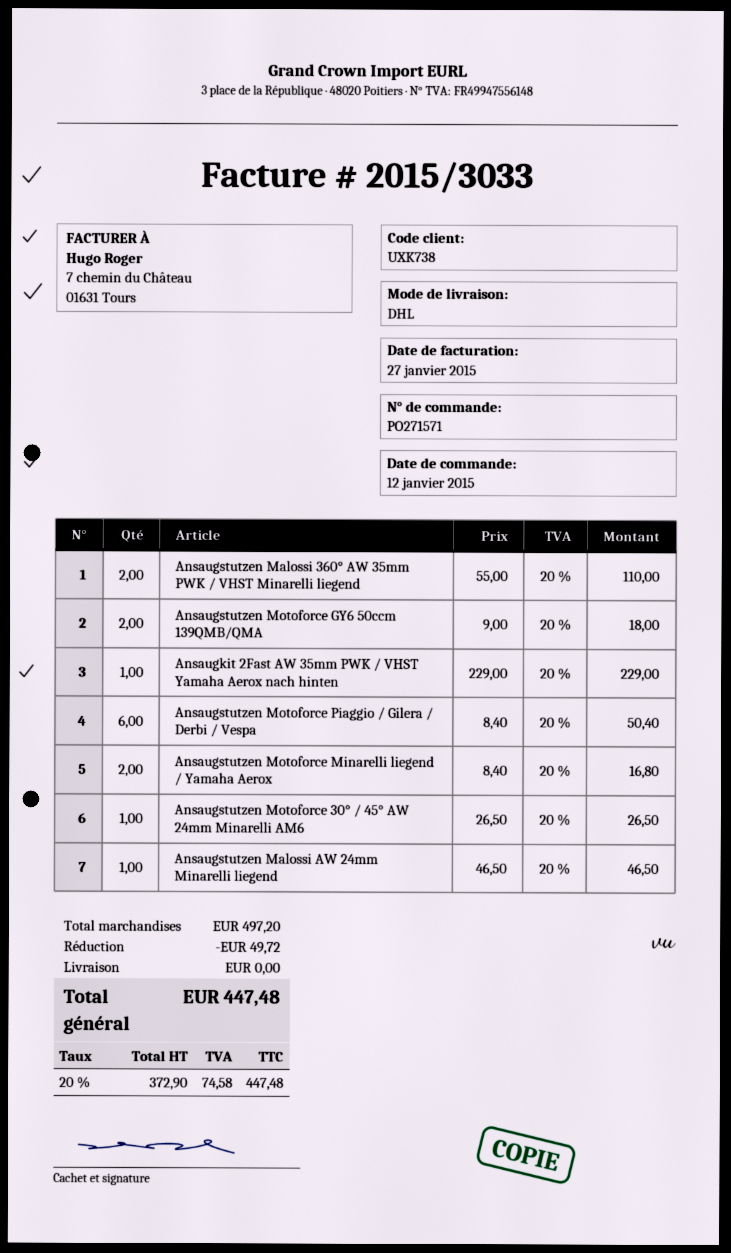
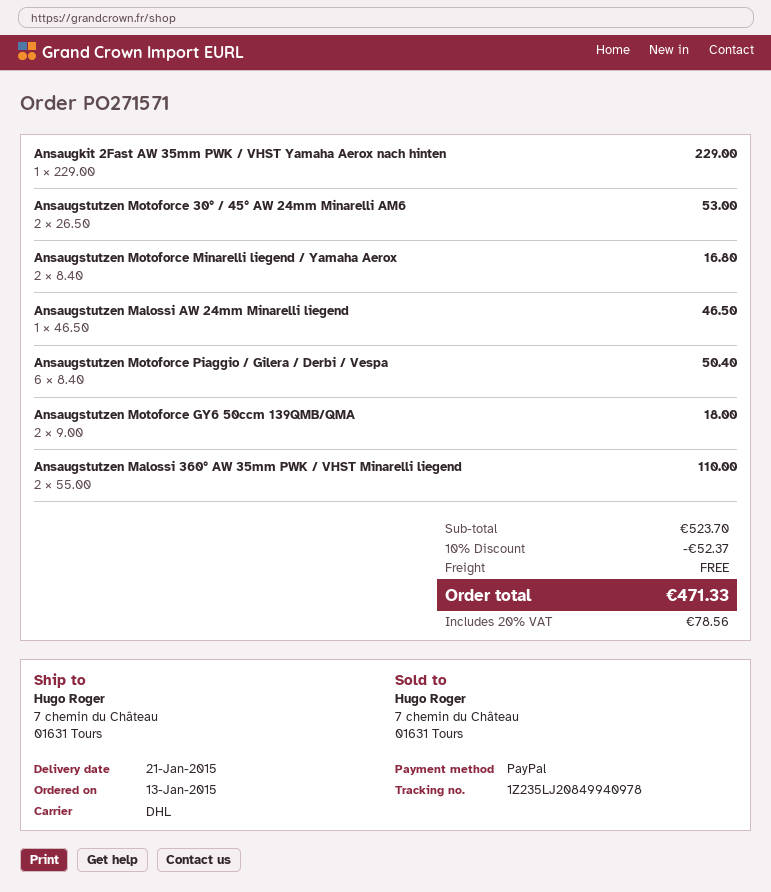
order date: 2015-01-12 -> 2015-01-13
Ansaugstutzen Motoforce 30° / 45° AW 24mm Minarelli AM6: 1 x 26.50 = 26.50 -> 2 x 26.50 = 53.00
subtotal: 497.20 -> 523.70
discount: 49.72 -> 52.37
tax: 20% = 74.58 -> 20% = 78.56
total: 447.48 -> 471.33

